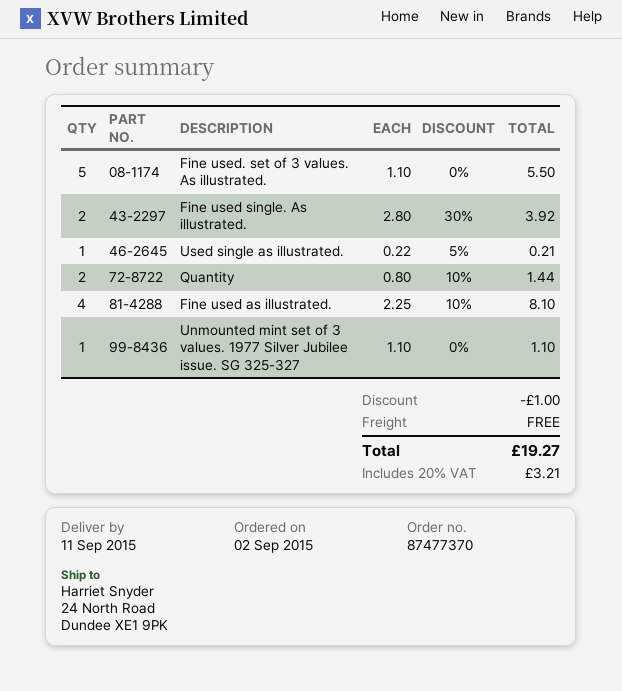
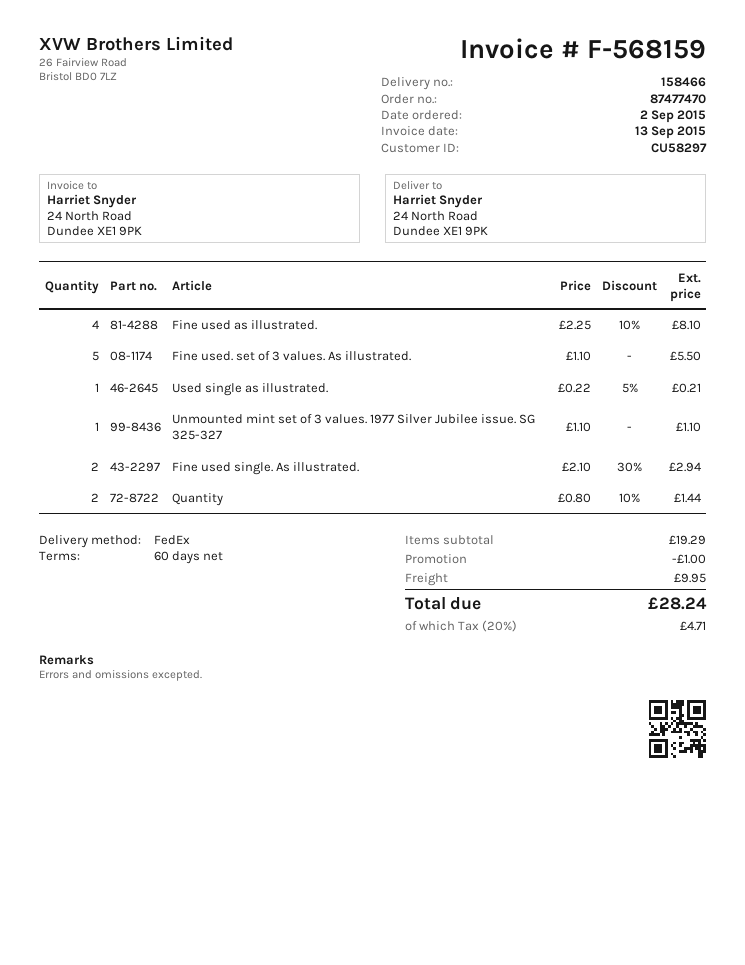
order number: 87477370 -> 87477470
Fine used single. As illustrated.: 2 x 2.80 - 30% = 3.92 -> 2 x 2.10 - 30% = 2.94
shipping: 0.00 -> 9.95
tax: 20% = 3.21 -> 20% = 4.71
total: 19.27 -> 28.24

